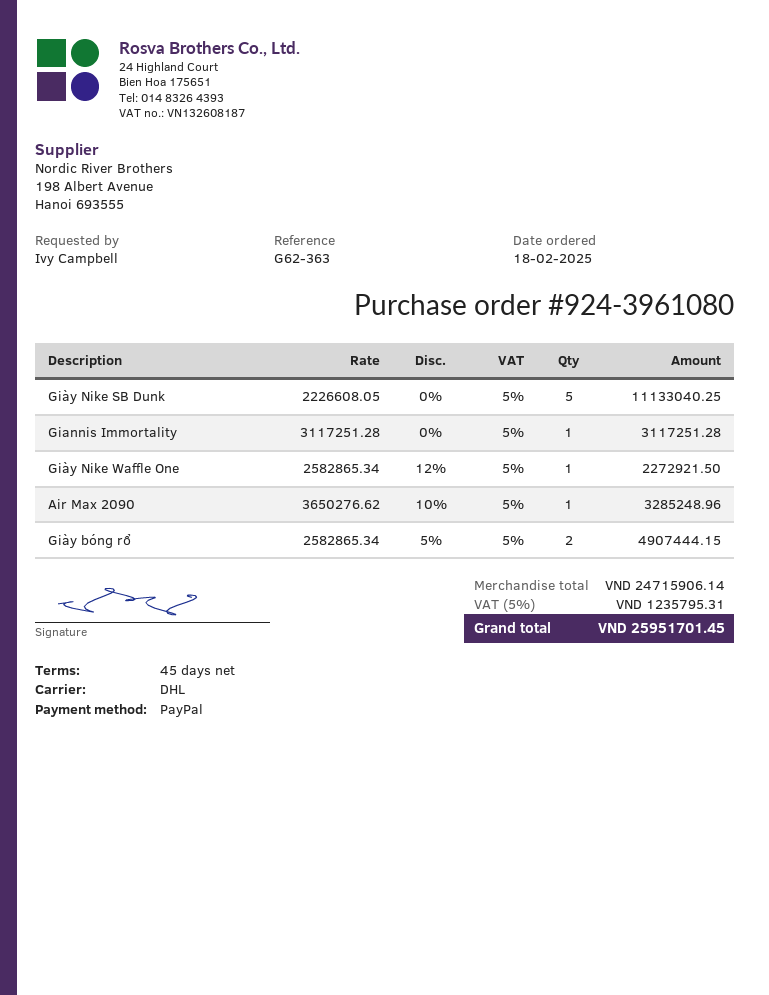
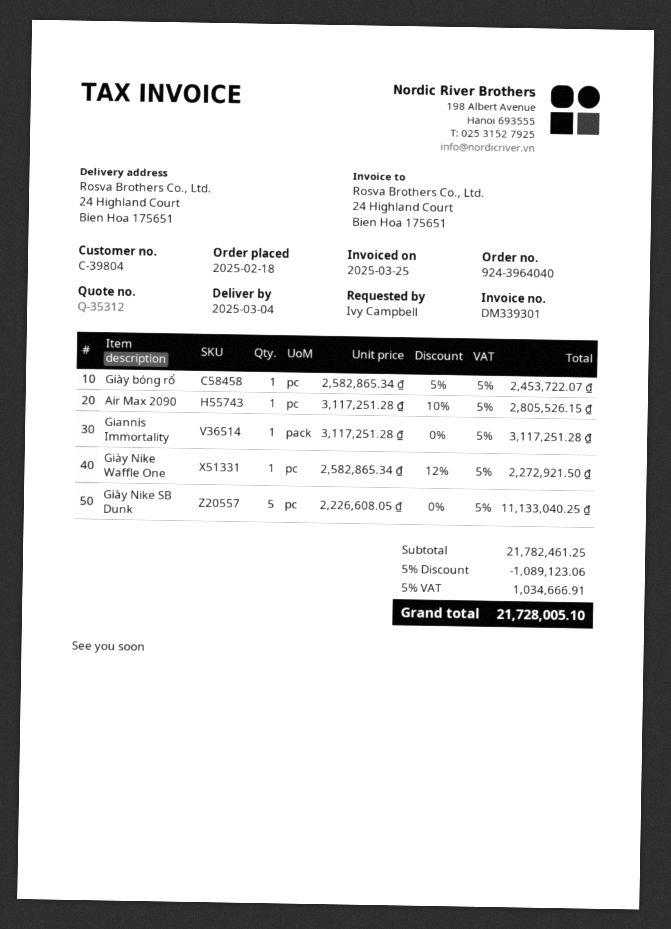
order number: 924-3961080 -> 924-3964040
Air Max 2090: 1 x 3650276.62 - 10% = 3285248.96 -> 1 x 3117251.28 - 10% = 2805526.15
Giày bóng rổ: 2 x 2582865.34 - 5% = 4907444.15 -> 1 x 2582865.34 - 5% = 2453722.07
subtotal: 24715906.14 -> 21782461.25
discount: none -> 5% = 1089123.06
tax: 5% = 1235795.31 -> 5% = 1034666.91
total: 25951701.45 -> 21728005.10

